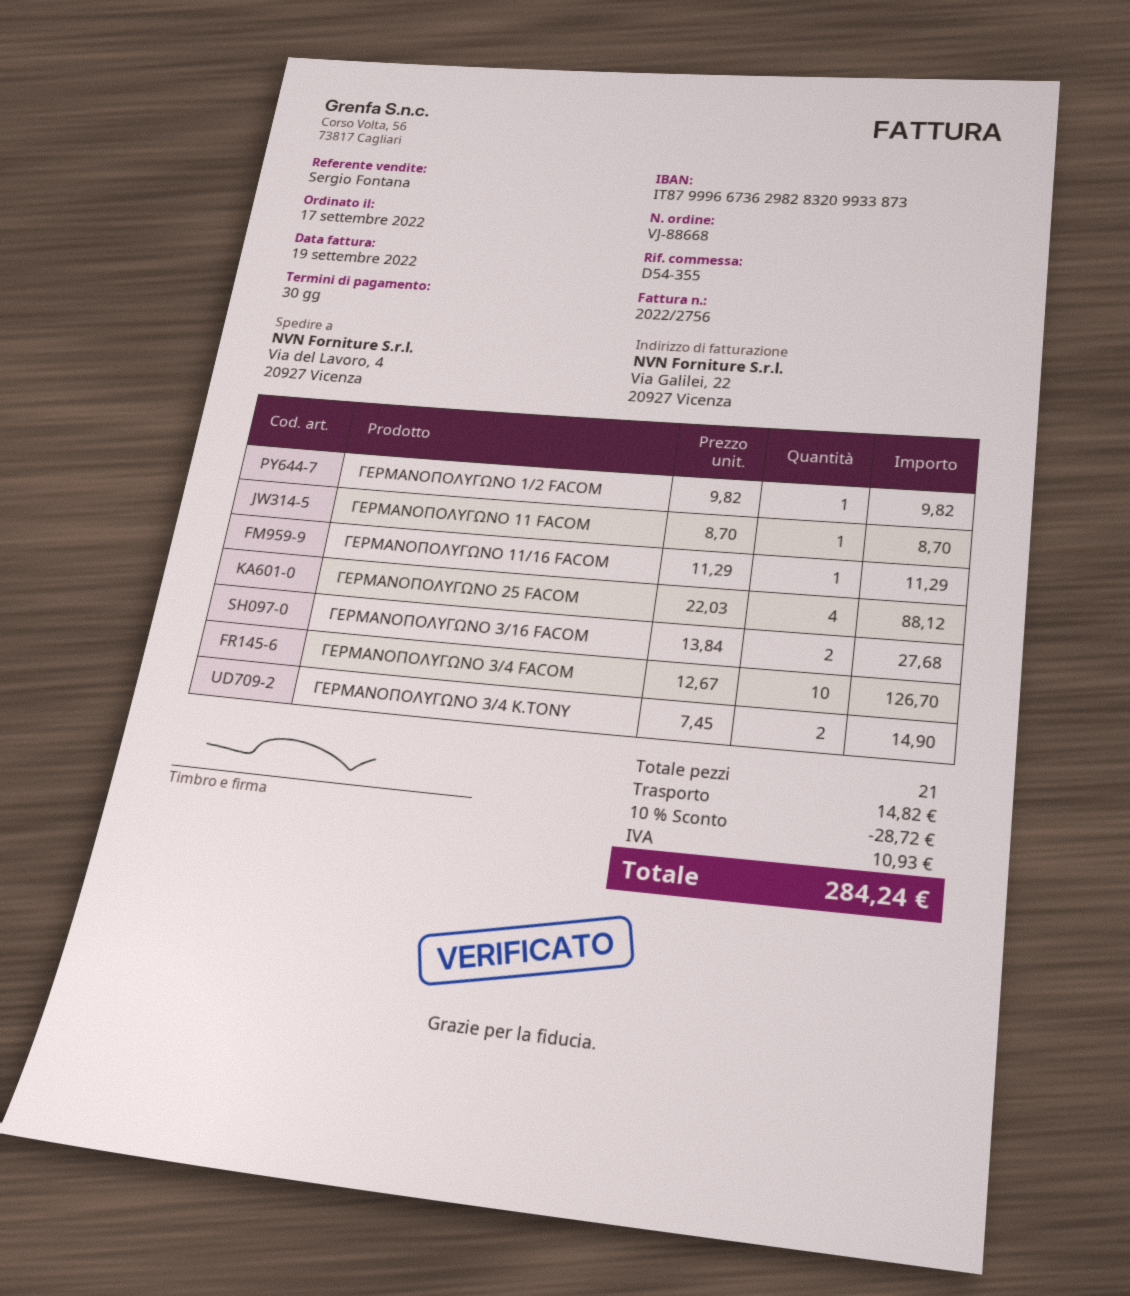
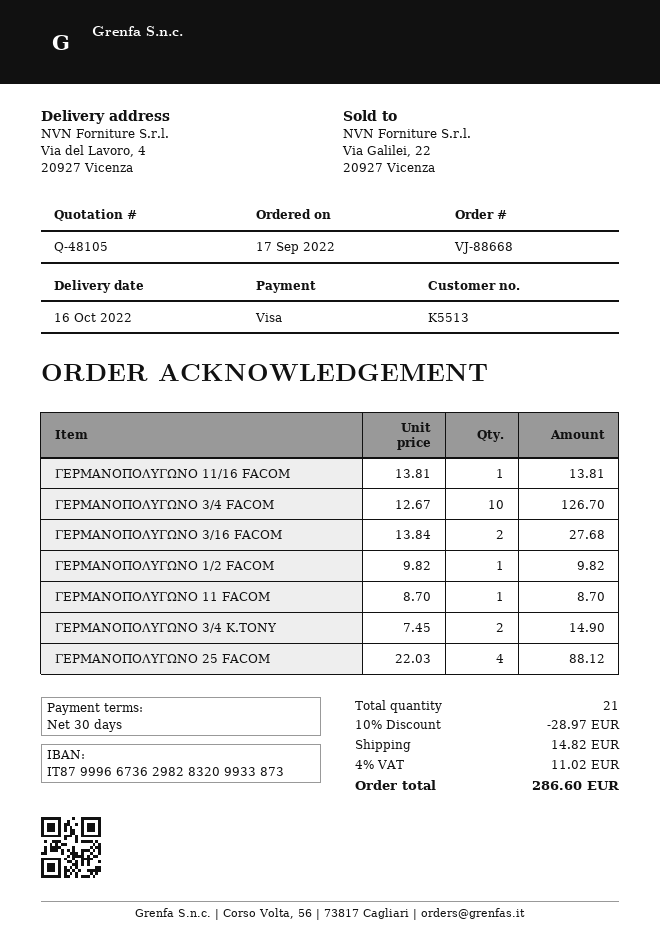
ΓΕΡΜΑΝΟΠΟΛΥΓΩΝΟ 11/16 FACOM: 1 x 11.29 = 11.29 -> 1 x 13.81 = 13.81
discount: 10% = 28.72 -> 10% = 28.97
tax: 10.93 -> 11.02
total: 284.24 -> 286.60

